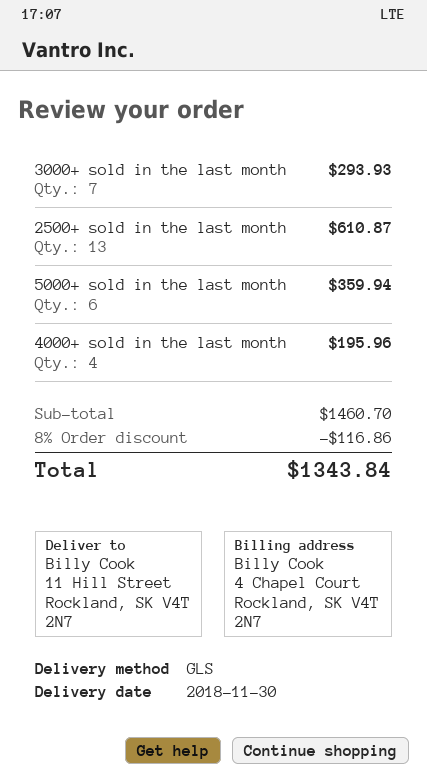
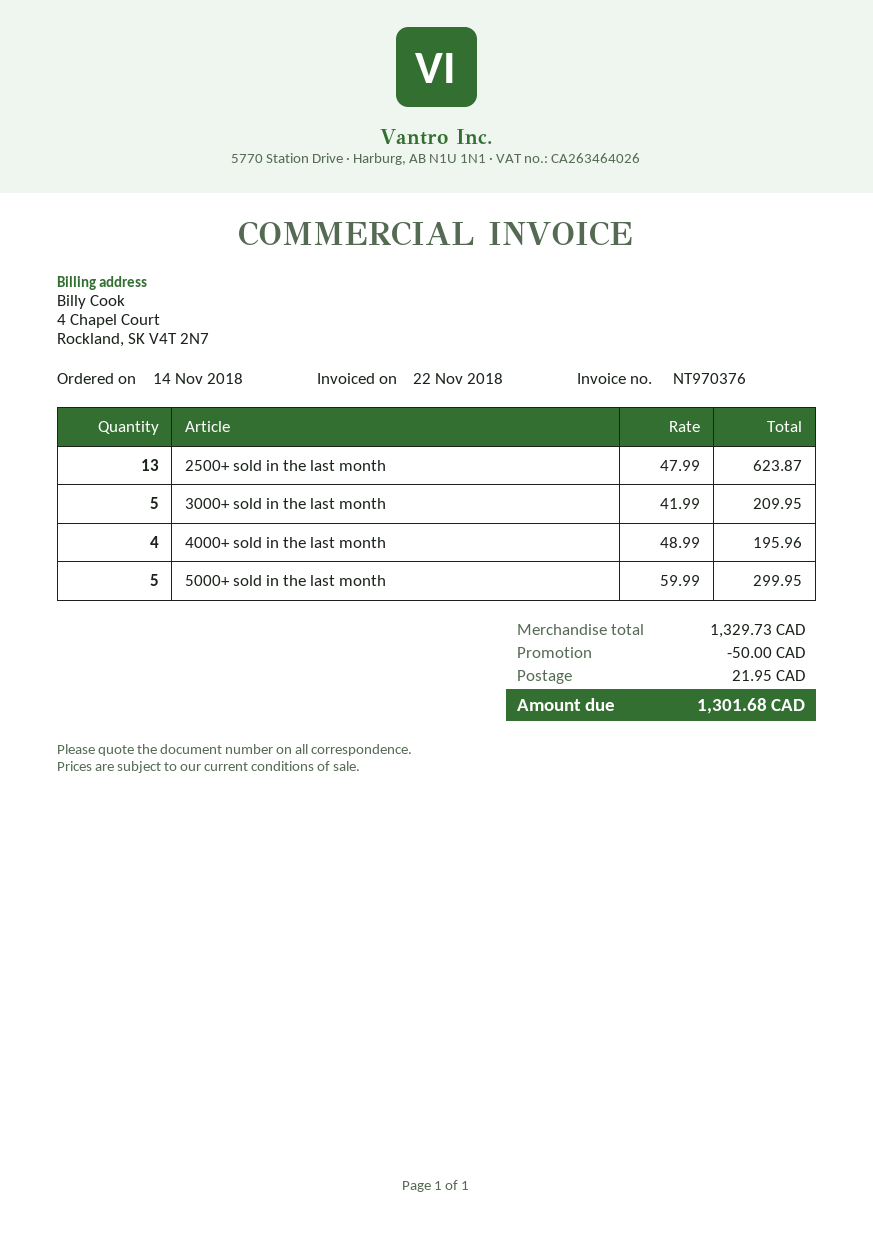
3000+ sold in the last month: 7 for 293.93 -> 5 for 209.95
2500+ sold in the last month: 13 for 610.87 -> 13 for 623.87
5000+ sold in the last month: 6 for 359.94 -> 5 for 299.95
subtotal: 1460.70 -> 1329.73
discount: 116.86 -> 50.00
shipping: none -> 21.95
total: 1343.84 -> 1301.68

